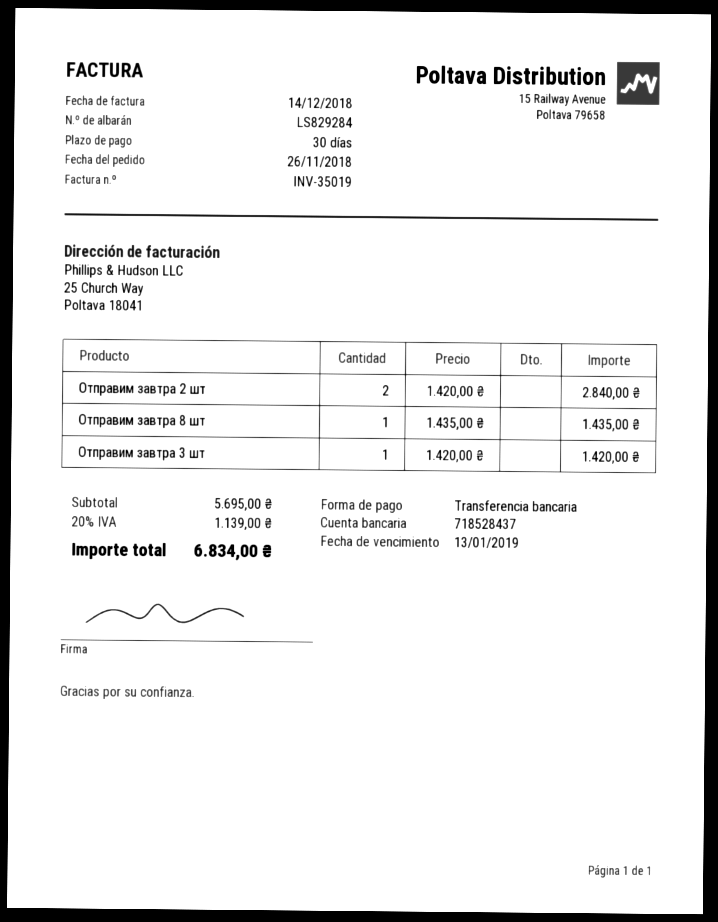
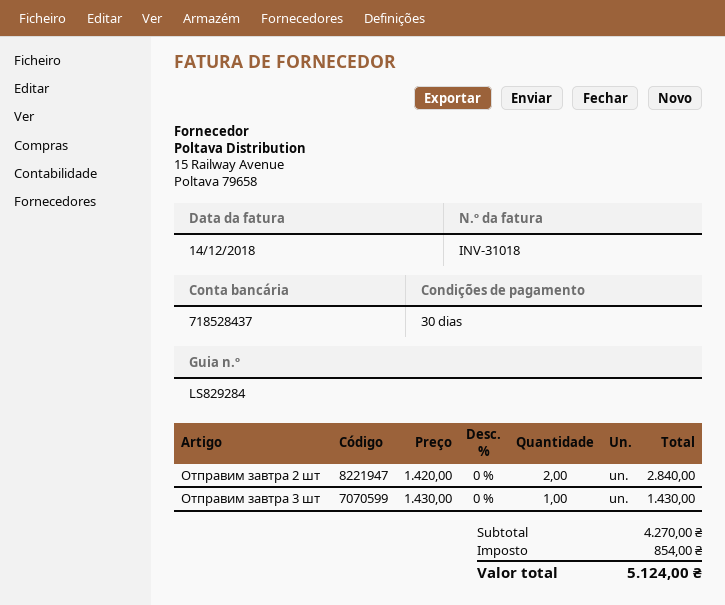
invoice number: INV-35019 -> INV-31018
Отправим завтра 8 шт: 1 x 1435.00 = 1435.00 -> none
Отправим завтра 3 шт: 1 x 1420.00 = 1420.00 -> 1 x 1430.00 = 1430.00
subtotal: 5695.00 -> 4270.00
tax: 1139.00 -> 854.00
total: 6834.00 -> 5124.00

